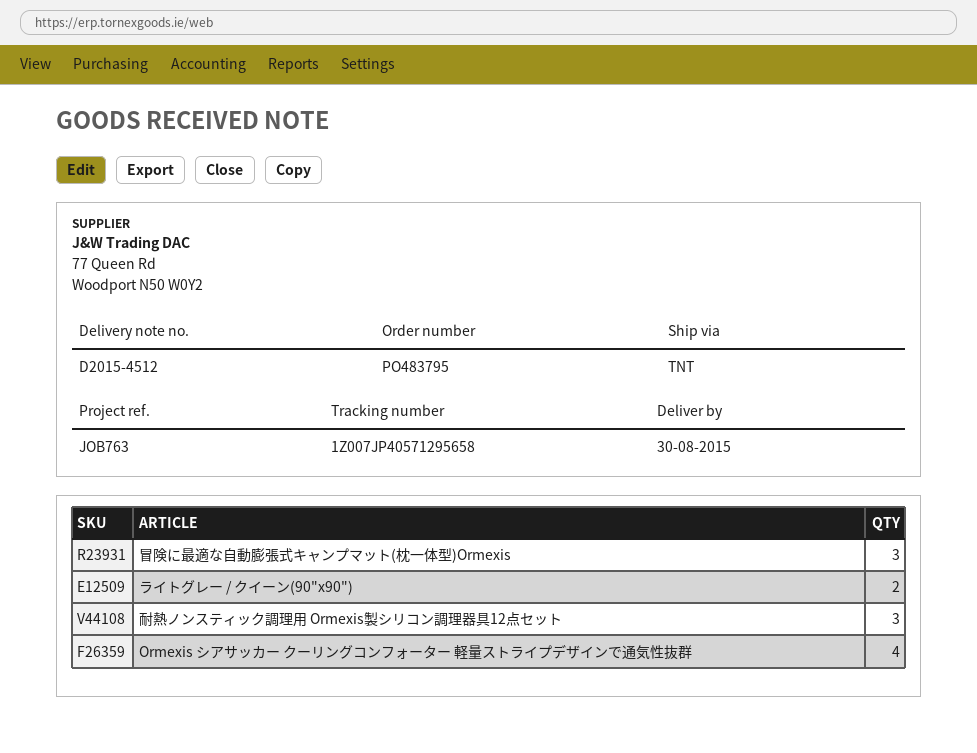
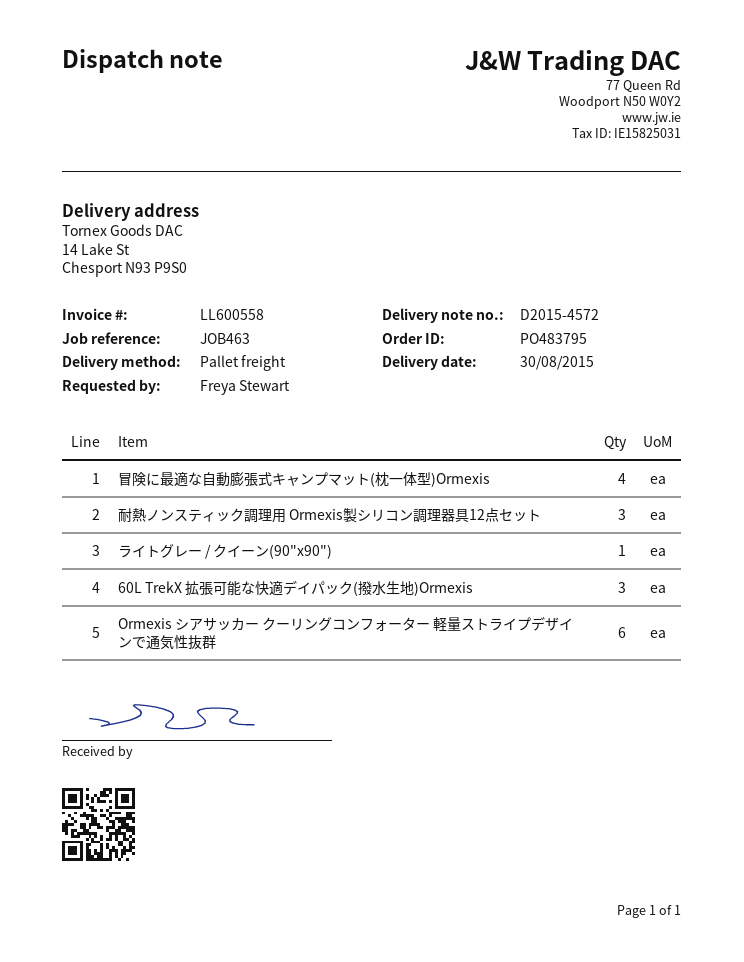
delivery note number: D2015-4512 -> D2015-4572
reference: JOB763 -> JOB463
shipping method: TNT -> pallet freight
冒険に最適な自動膨張式キャンプマット(枕一体型)Ormexis: 3 -> 4
ライトグレー / クイーン(90"x90"): 2 -> 1
Ormexis シアサッカー クーリングコンフォーター 軽量ストライプデザインで通気性抜群: 4 -> 6
60L TrekX 拡張可能な快適デイパック(撥水生地)Ormexis: none -> 3

